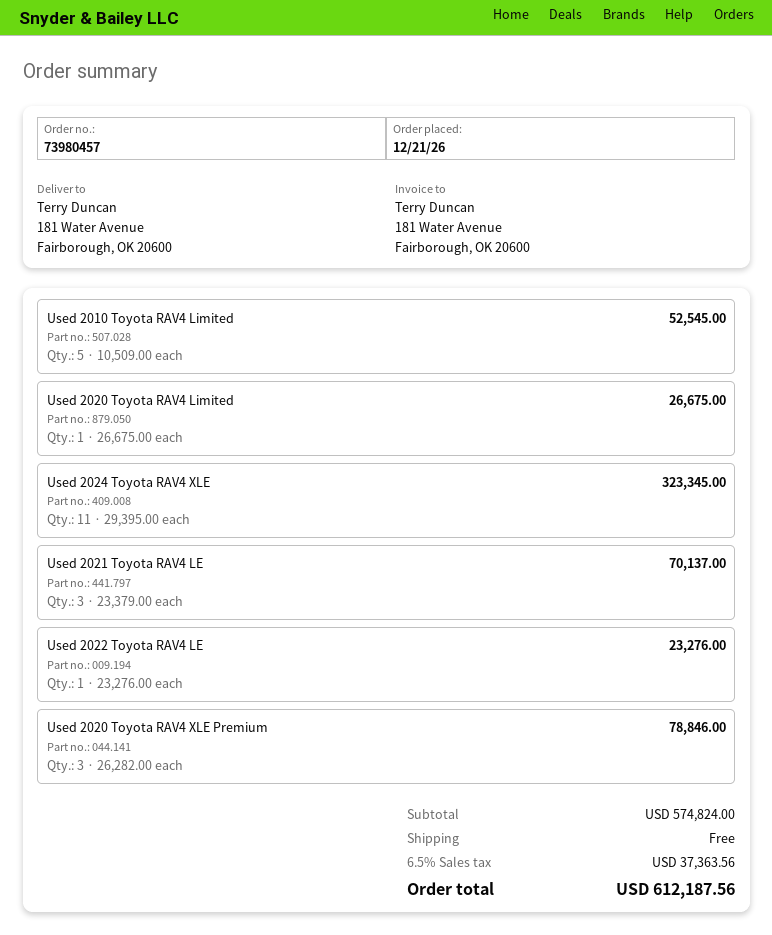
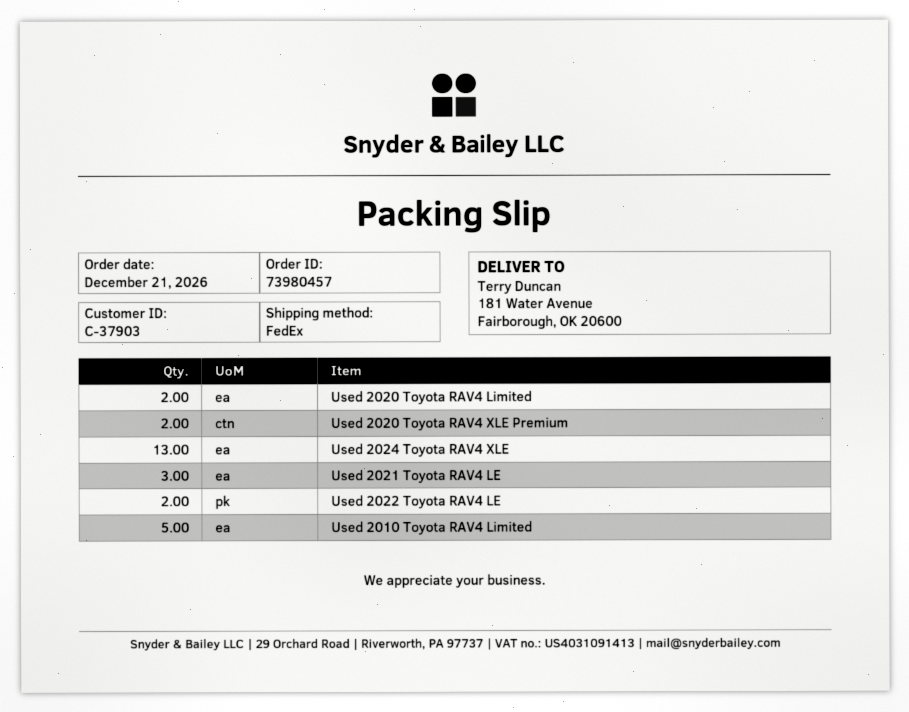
Used 2020 Toyota RAV4 Limited: 1 -> 2
Used 2024 Toyota RAV4 XLE: 11 -> 13
Used 2022 Toyota RAV4 LE: 1 -> 2
Used 2020 Toyota RAV4 XLE Premium: 3 -> 2

